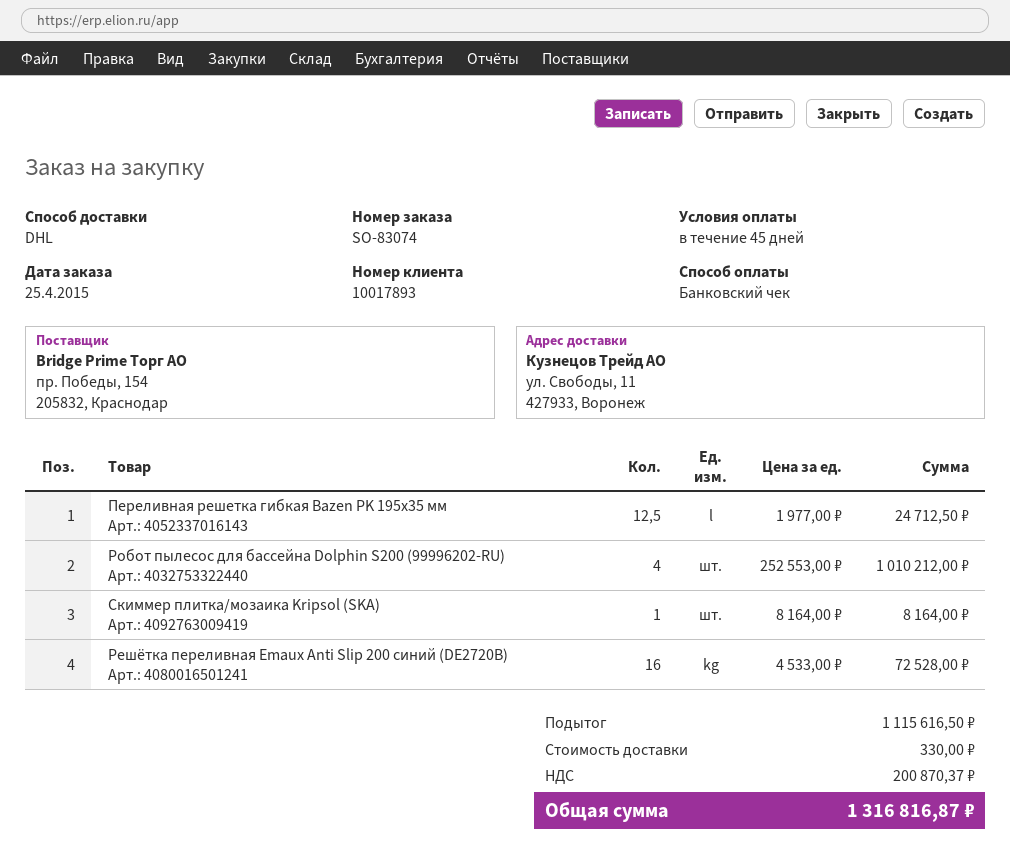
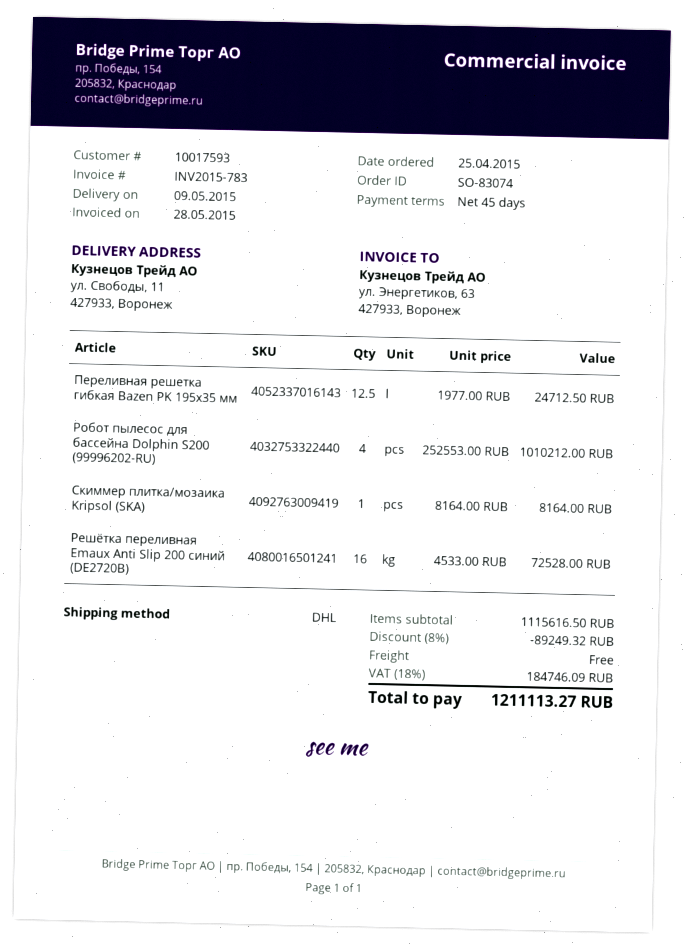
customer number: 10017893 -> 10017593
discount: none -> 8% = 89249.32
shipping: 330.00 -> 0.00
tax: 200870.37 -> 184746.09
total: 1316816.87 -> 1211113.27

